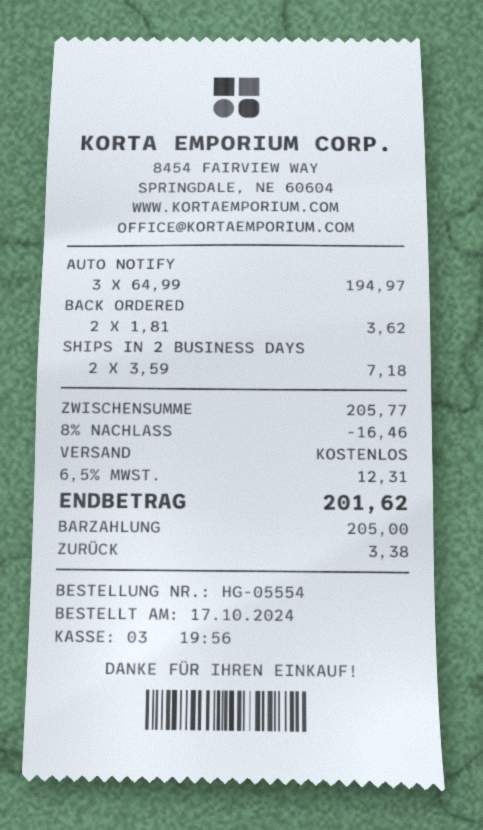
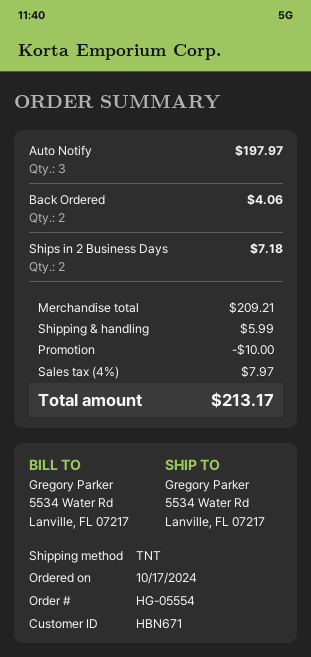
AUTO NOTIFY: 3 for 194.97 -> 3 for 197.97
BACK ORDERED: 2 for 3.62 -> 2 for 4.06
subtotal: 205.77 -> 209.21
discount: 16.46 -> 10.00
shipping: 0.00 -> 5.99
tax: 6.5% = 12.31 -> 4% = 7.97
total: 201.62 -> 213.17

